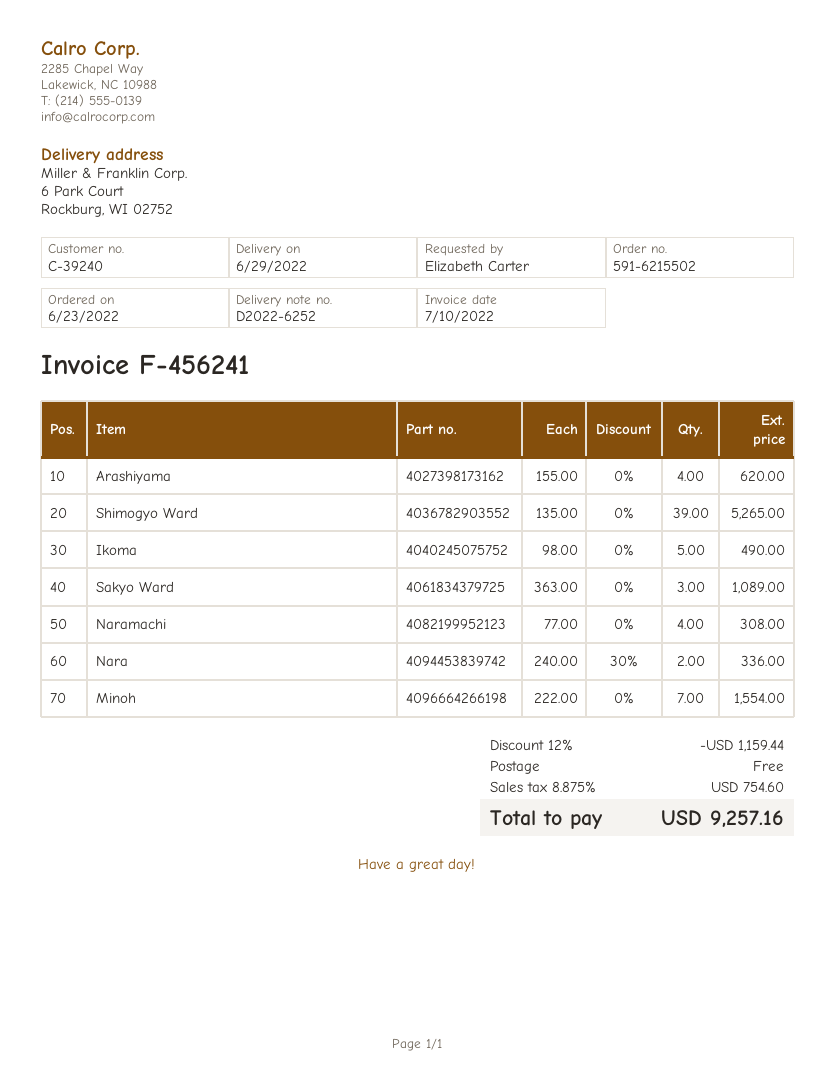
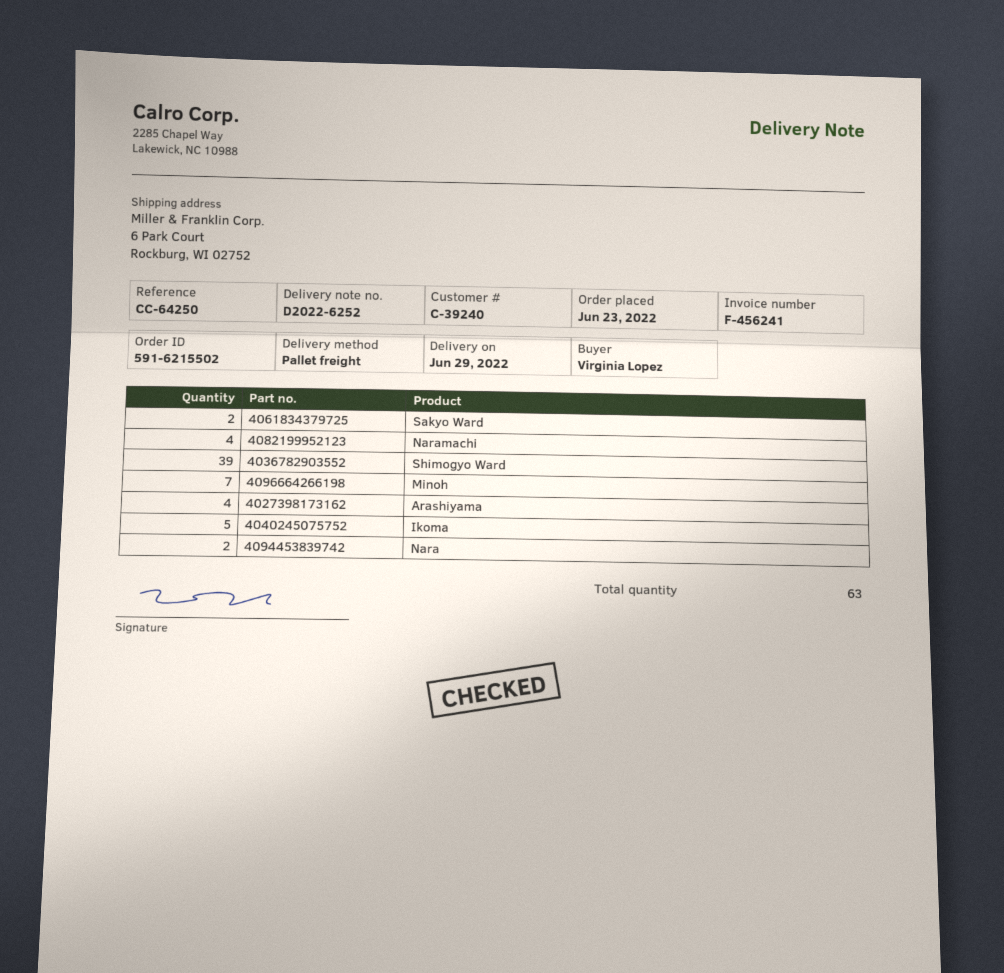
ordered by: Elizabeth Carter -> Virginia Lopez
Sakyo Ward: 3 -> 2

